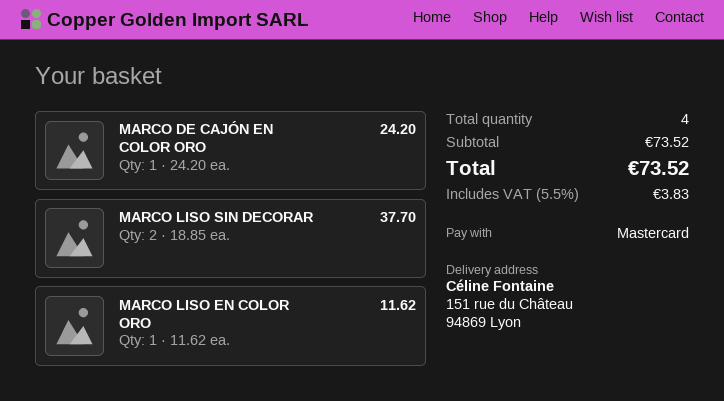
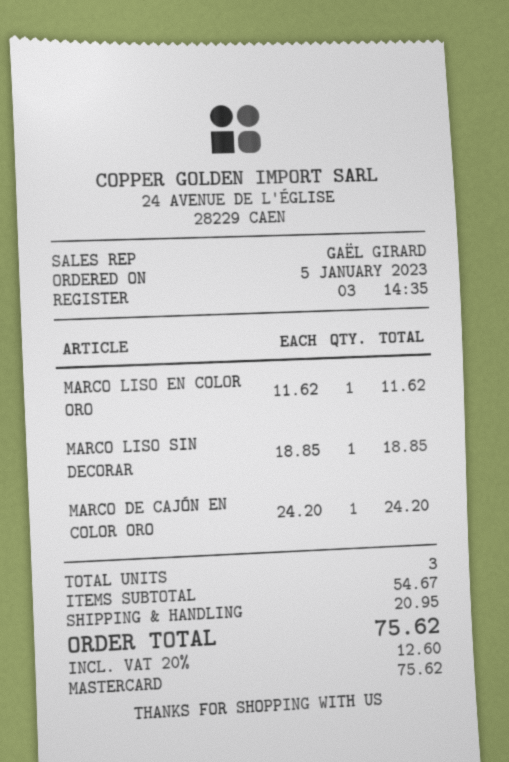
MARCO LISO SIN DECORAR: 2 x 18.85 = 37.70 -> 1 x 18.85 = 18.85
total quantity: 4 -> 3
subtotal: 73.52 -> 54.67
shipping: none -> 20.95
tax: 5.5% = 3.83 -> 20% = 12.60
total: 73.52 -> 75.62

